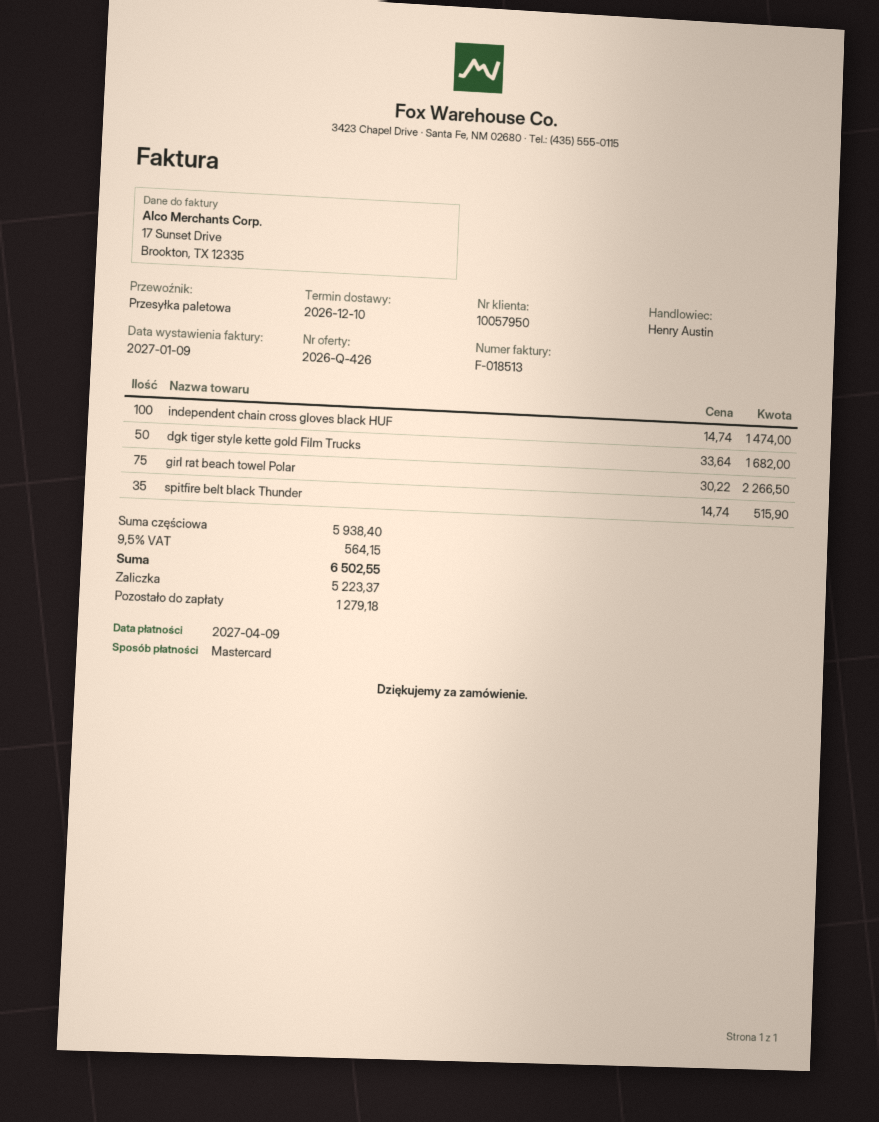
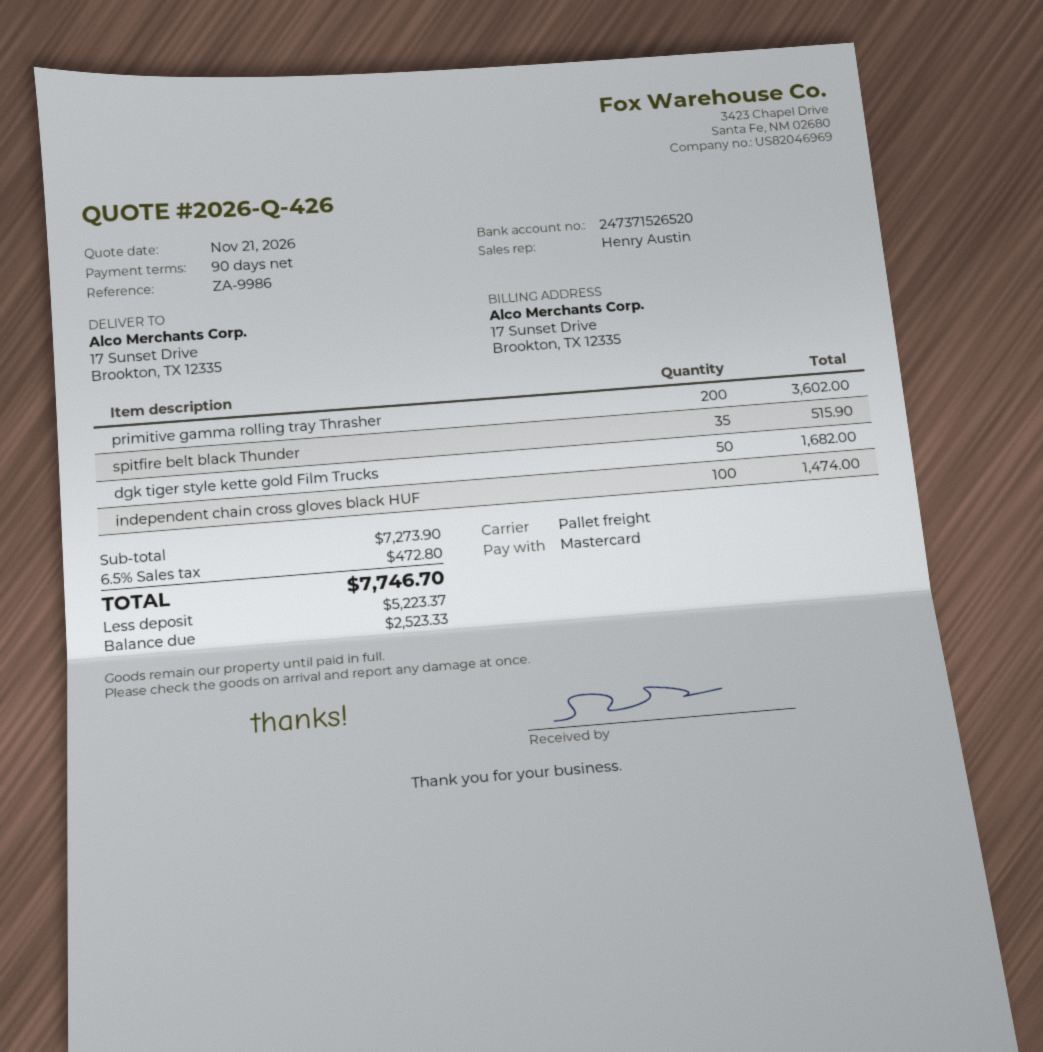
girl rat beach towel Polar: 75 for 2266.50 -> none
primitive gamma rolling tray Thrasher: none -> 200 for 3602.00
subtotal: 5938.40 -> 7273.90
tax: 9.5% = 564.15 -> 6.5% = 472.80
total: 6502.55 -> 7746.70
balance: 1279.18 -> 2523.33

